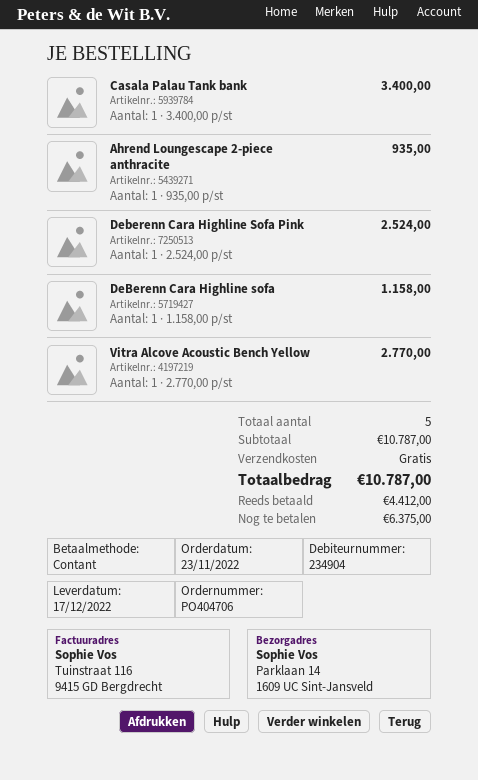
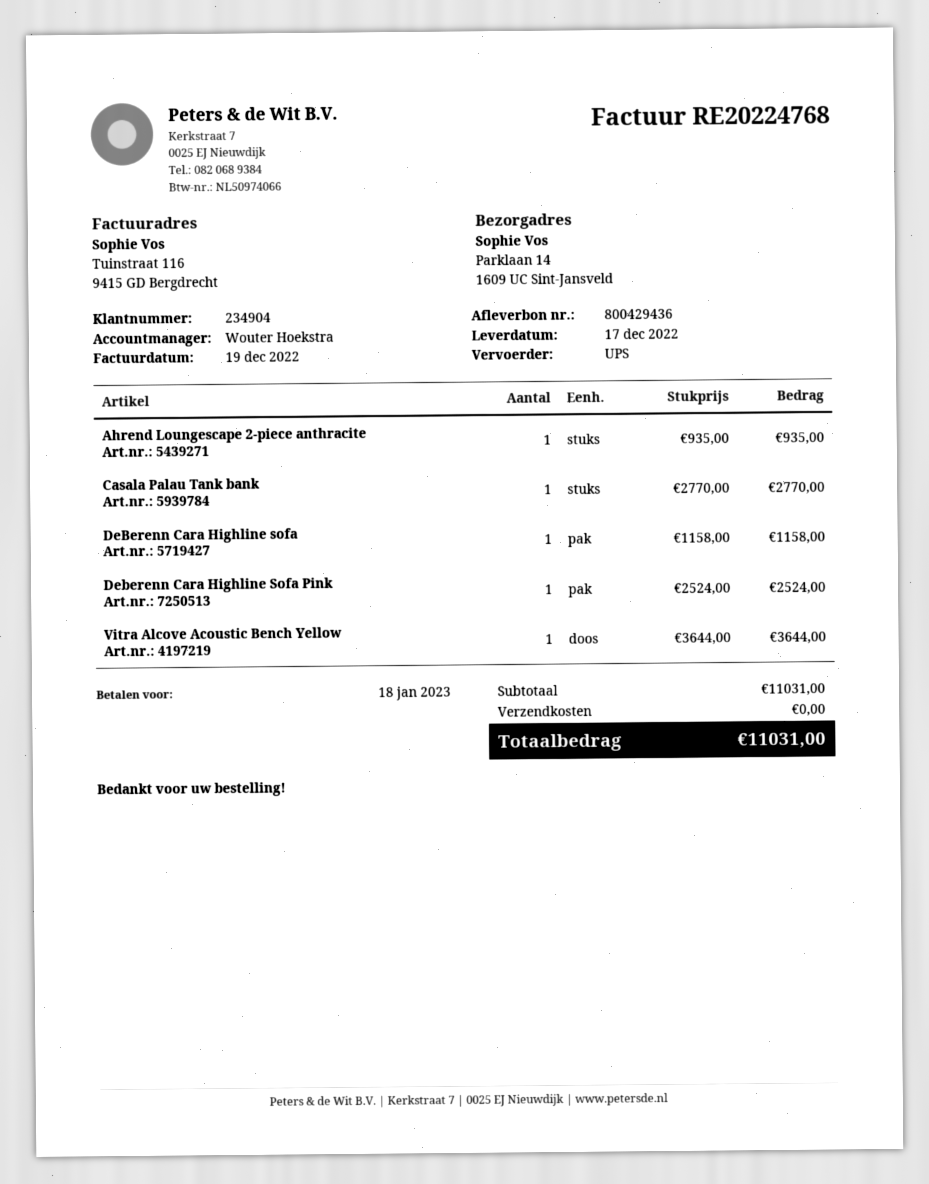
Casala Palau Tank bank: 1 x 3400.00 = 3400.00 -> 1 x 2770.00 = 2770.00
Vitra Alcove Acoustic Bench Yellow: 1 x 2770.00 = 2770.00 -> 1 x 3644.00 = 3644.00
subtotal: 10787.00 -> 11031.00
total: 10787.00 -> 11031.00

